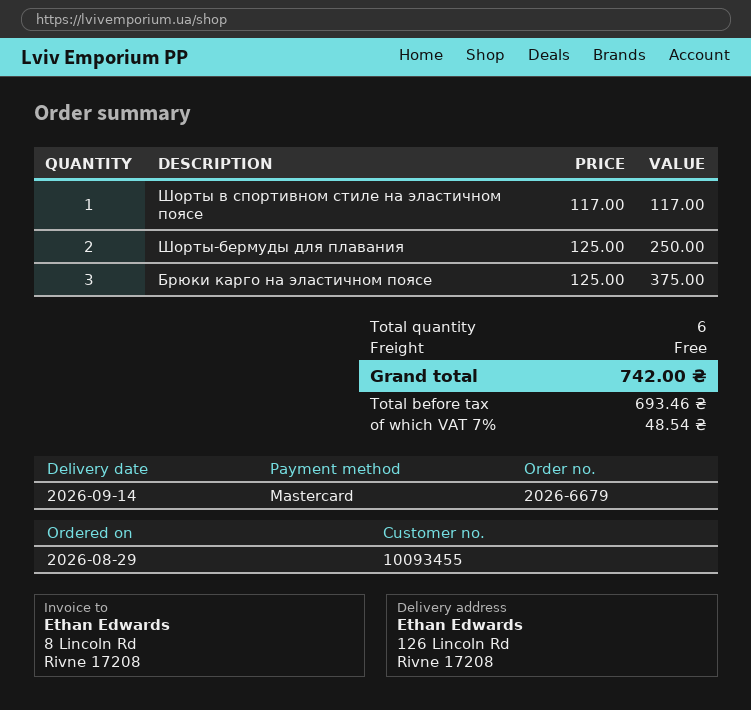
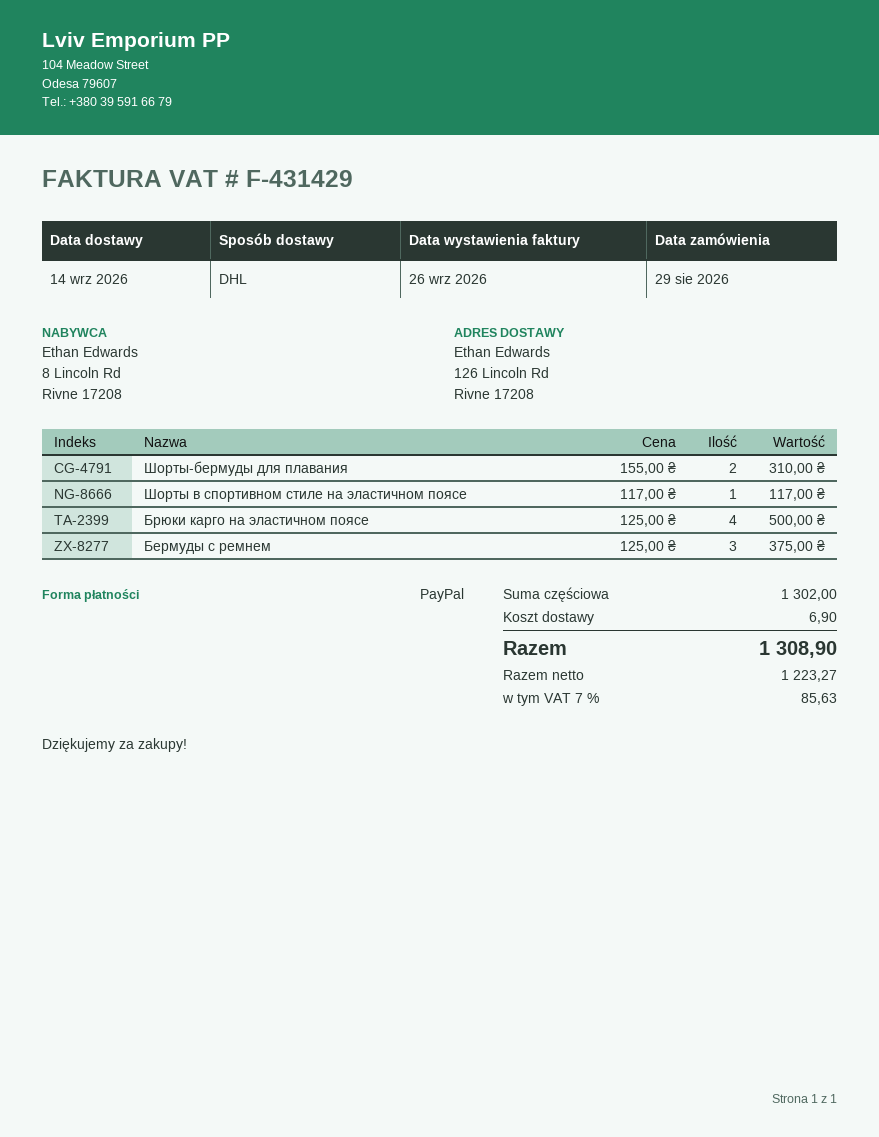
payment method: Mastercard -> PayPal
Шорты-бермуды для плавания: 2 x 125.00 = 250.00 -> 2 x 155.00 = 310.00
Брюки карго на эластичном поясе: 3 x 125.00 = 375.00 -> 4 x 125.00 = 500.00
Бермуды с ремнем: none -> 3 x 125.00 = 375.00
shipping: 0.00 -> 6.90
net: 693.46 -> 1223.27
tax: 7% = 48.54 -> 7% = 85.63
total: 742.00 -> 1308.90

